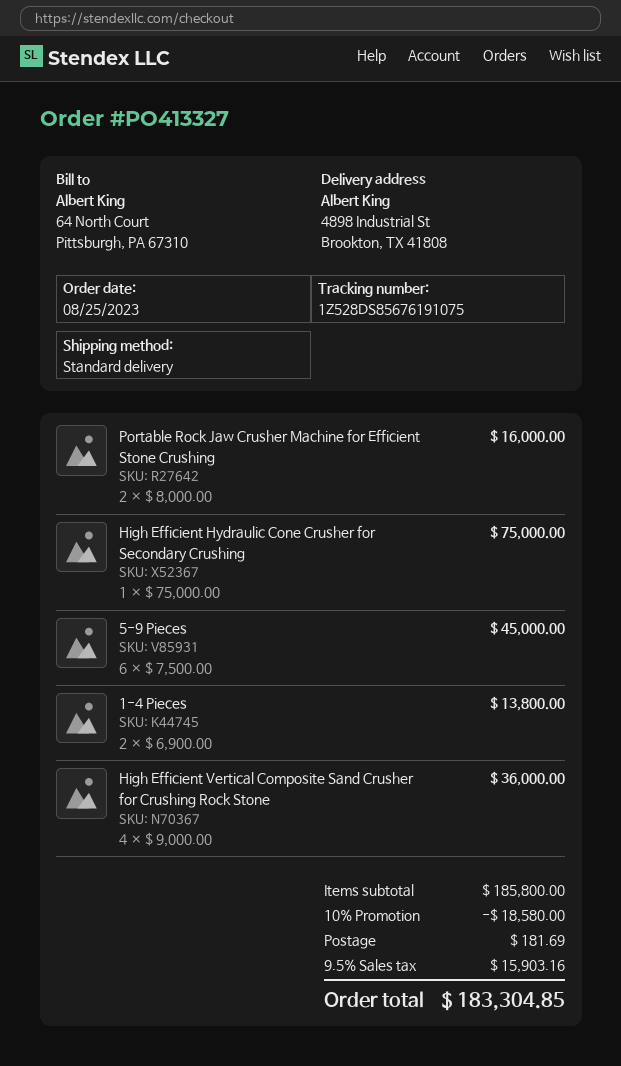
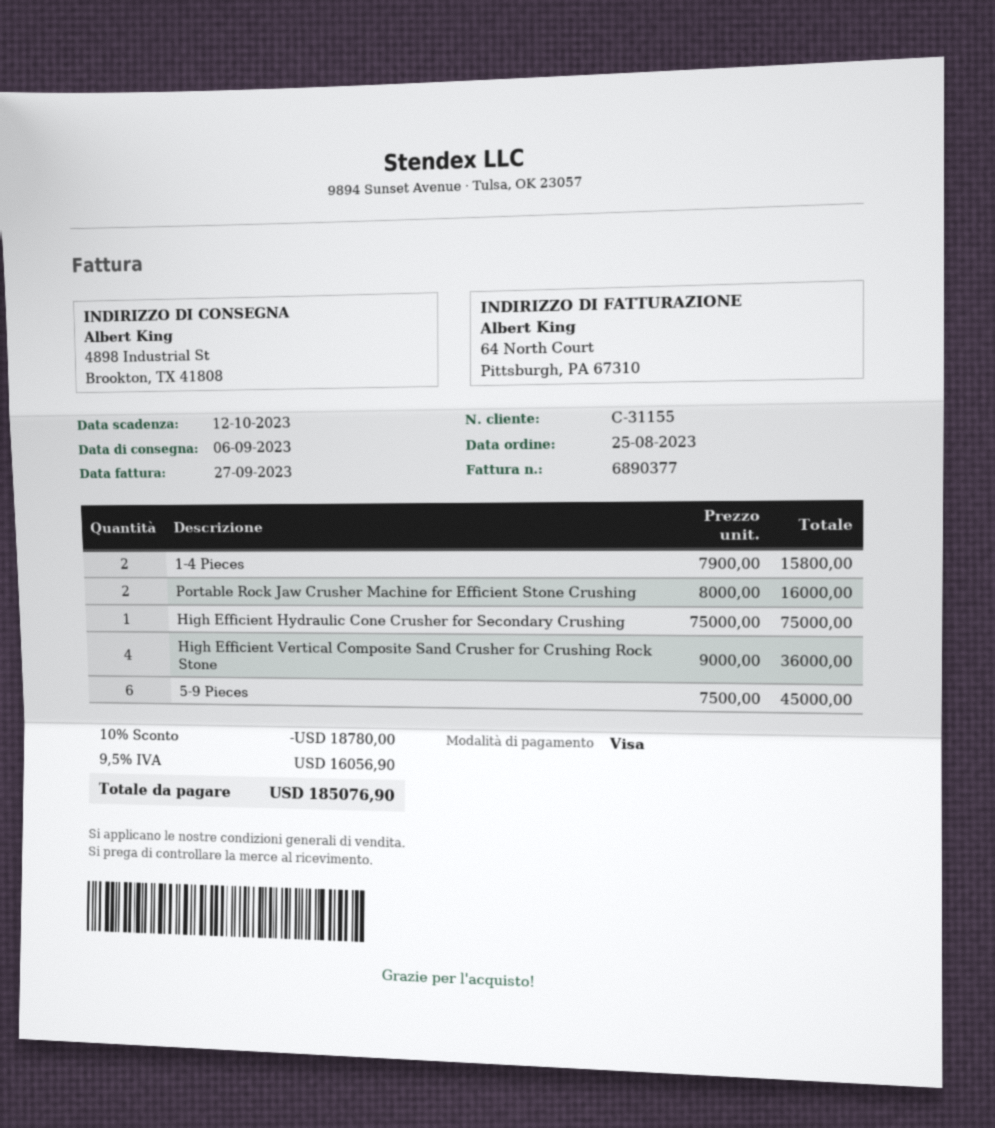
1-4 Pieces: 2 x 6900.00 = 13800.00 -> 2 x 7900.00 = 15800.00
discount: 10% = 18580.00 -> 10% = 18780.00
shipping: 181.69 -> none
tax: 9.5% = 15903.16 -> 9.5% = 16056.90
total: 183304.85 -> 185076.90

